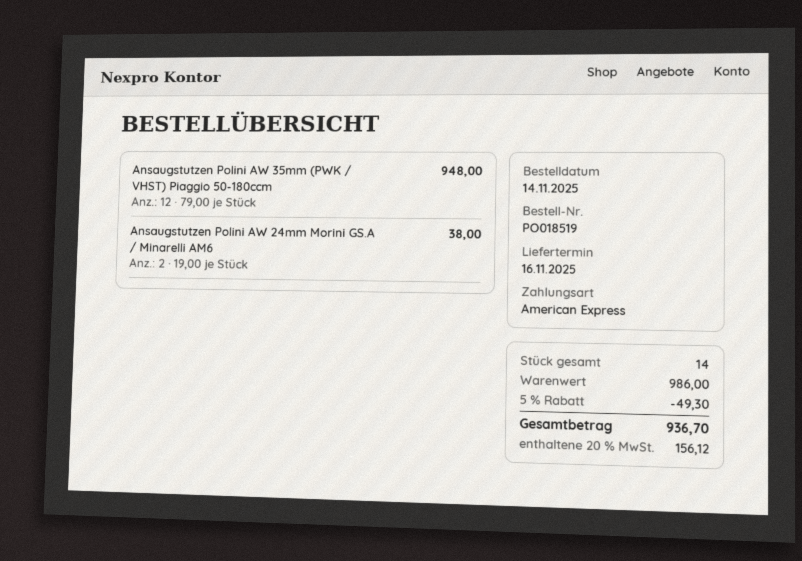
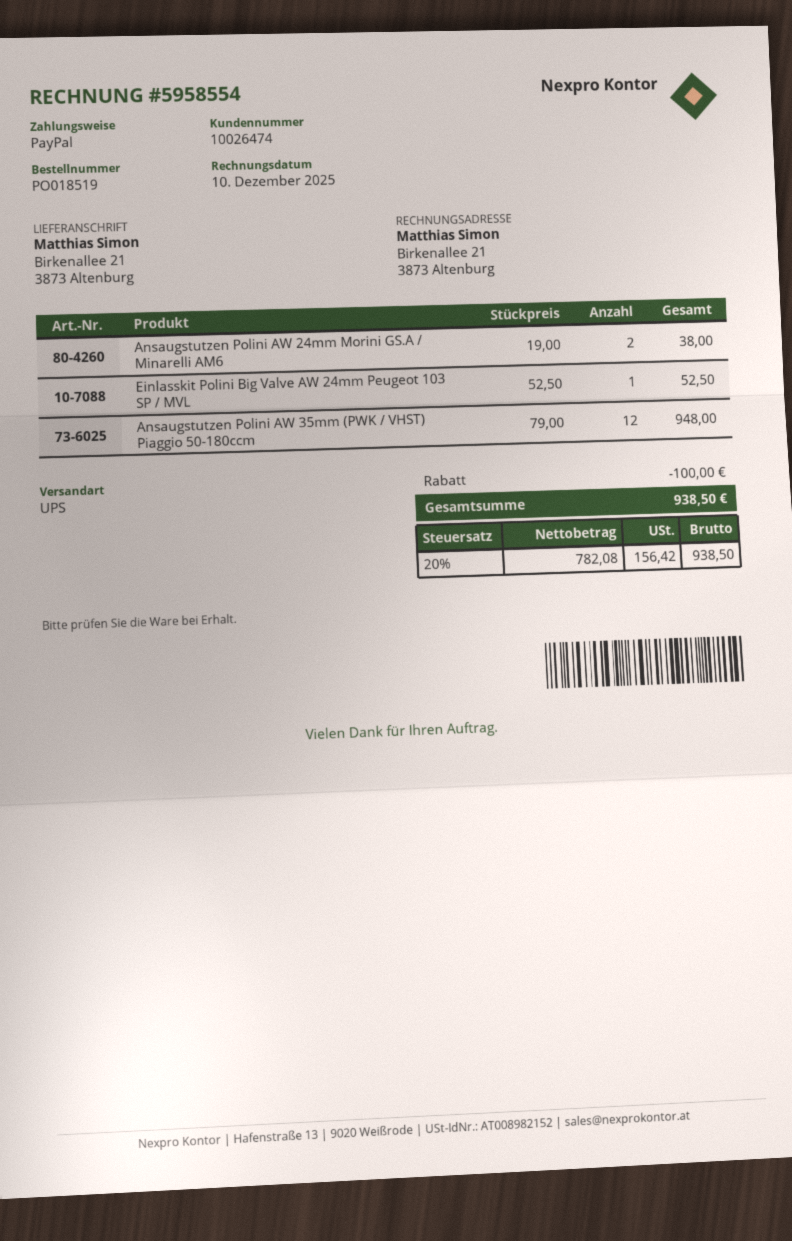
payment method: American Express -> PayPal
Einlasskit Polini Big Valve AW 24mm Peugeot 103 SP / MVL: none -> 1 x 52.50 = 52.50
discount: 49.30 -> 100.00
tax: 20% = 156.12 -> 20% = 156.42
total: 936.70 -> 938.50

